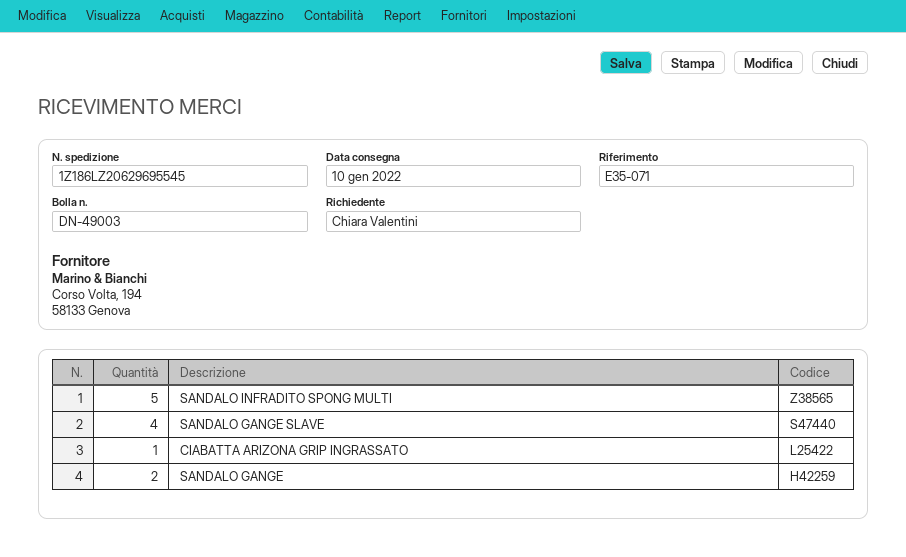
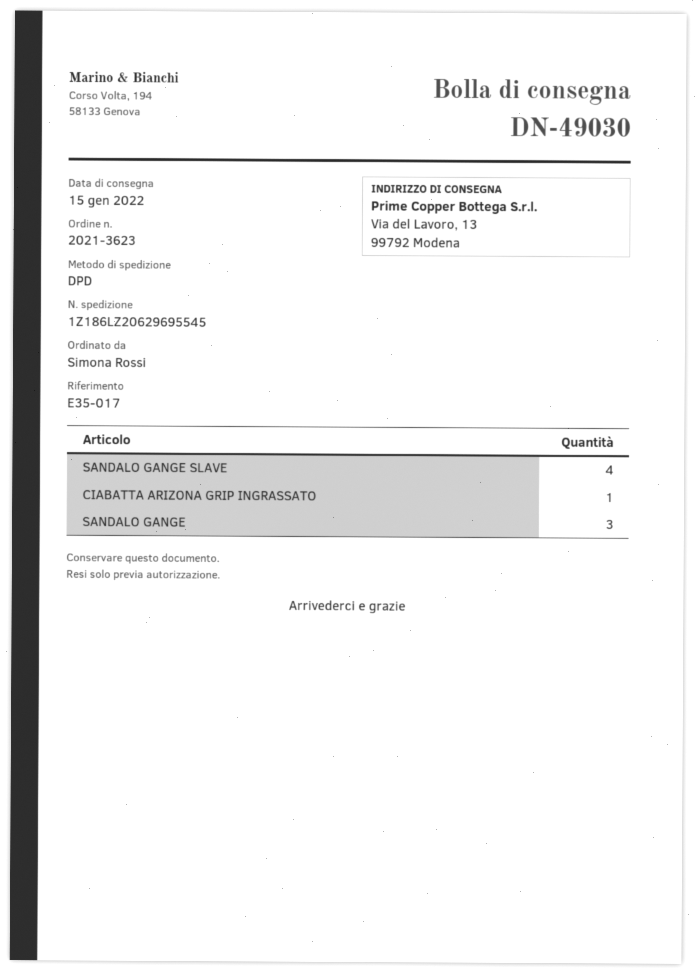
delivery note number: DN-49003 -> DN-49030
delivery date: 2022-01-10 -> 2022-01-15
reference: E35-071 -> E35-017
ordered by: Chiara Valentini -> Simona Rossi
SANDALO INFRADITO SPONG MULTI: 5 -> none
SANDALO GANGE: 2 -> 3

